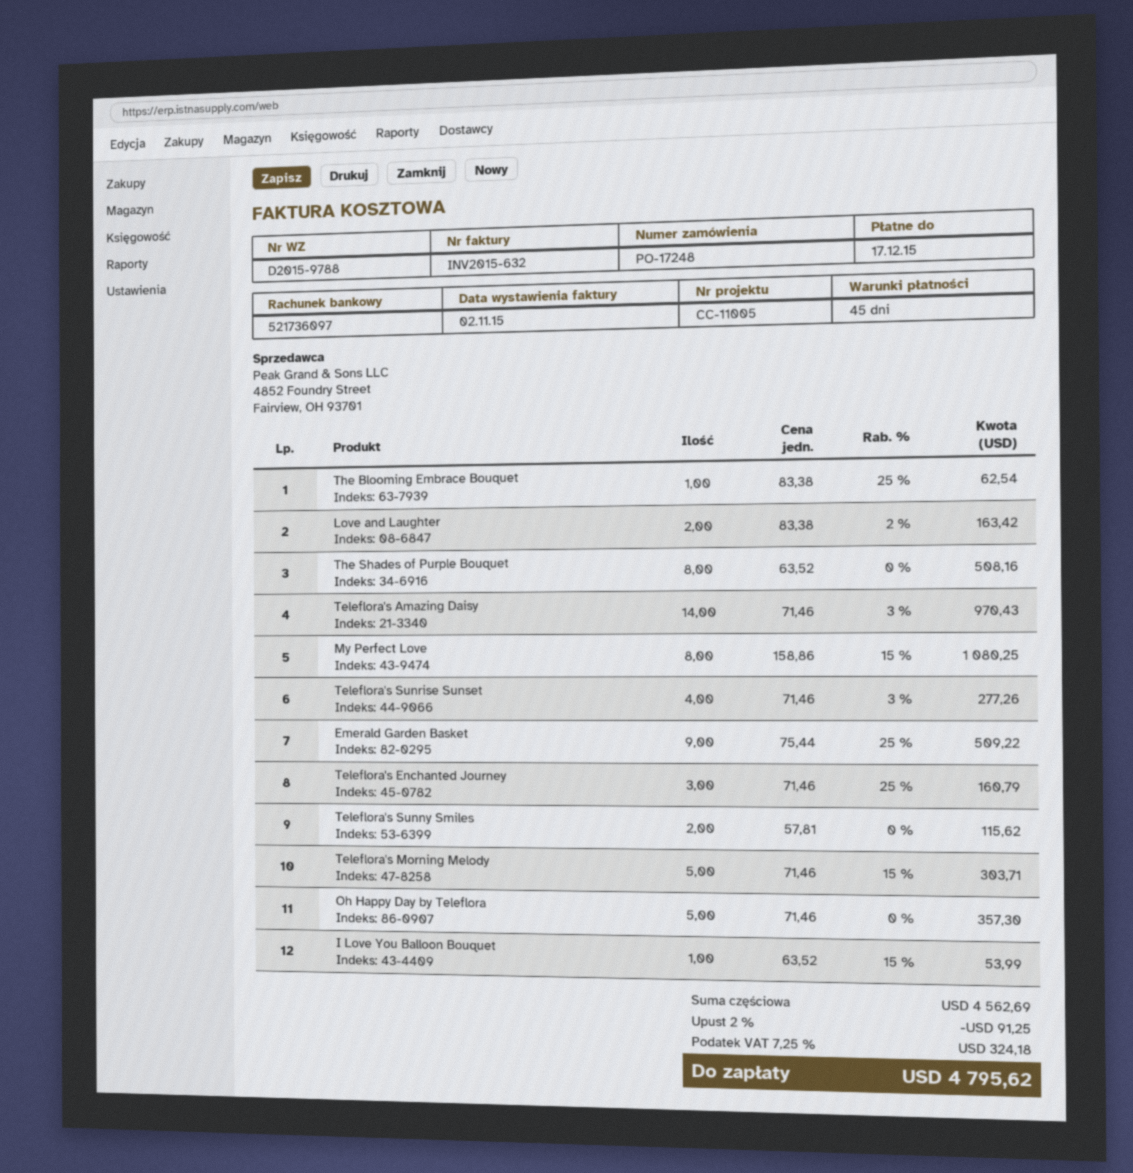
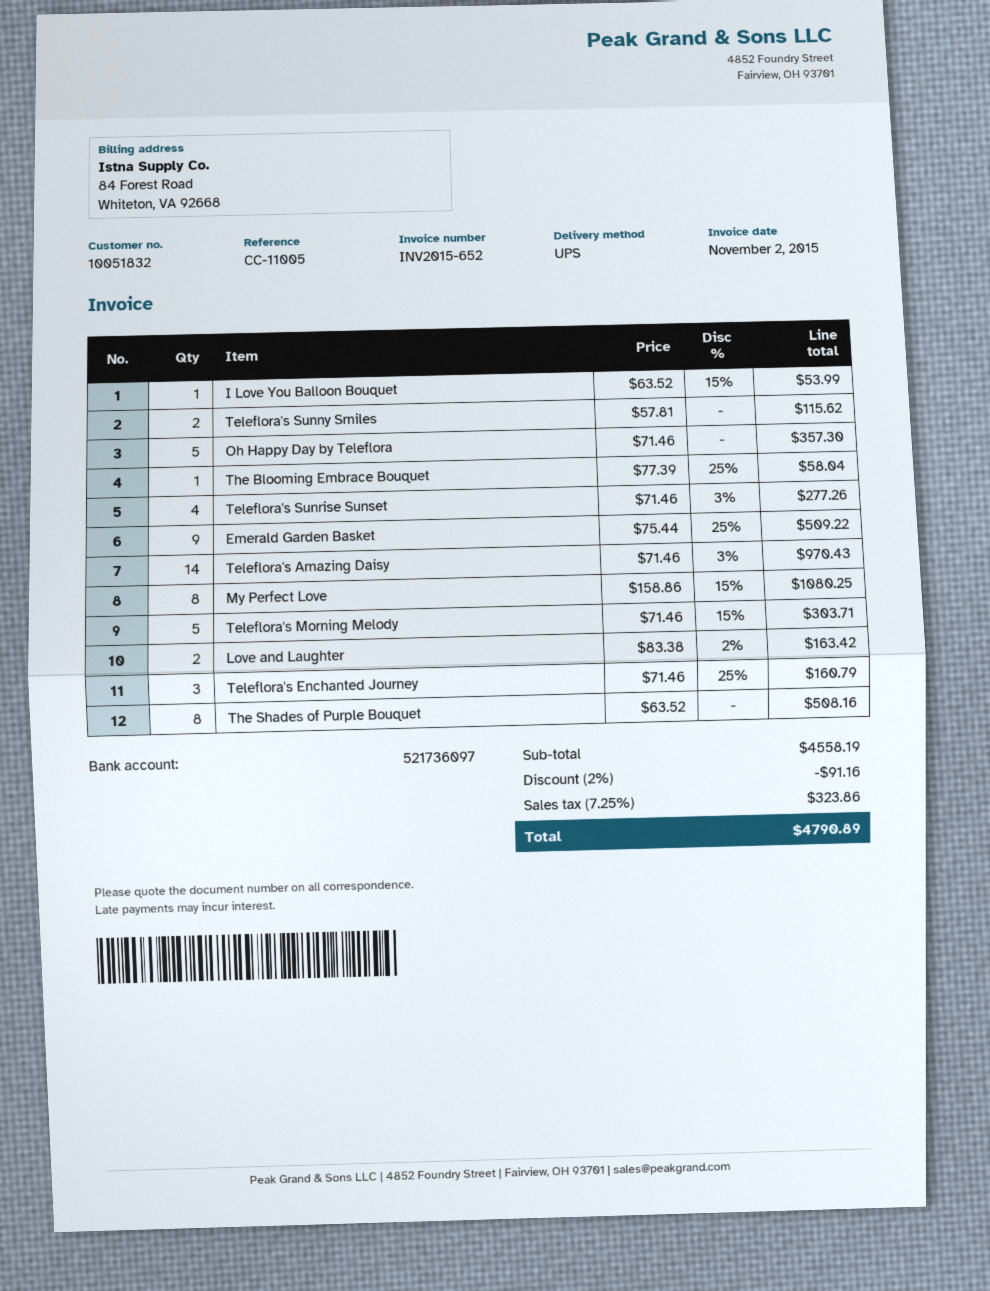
invoice number: INV2015-632 -> INV2015-652
The Blooming Embrace Bouquet: 1 x 83.38 - 25% = 62.54 -> 1 x 77.39 - 25% = 58.04
subtotal: 4562.69 -> 4558.19
discount: 2% = 91.25 -> 2% = 91.16
tax: 7.25% = 324.18 -> 7.25% = 323.86
total: 4795.62 -> 4790.89

